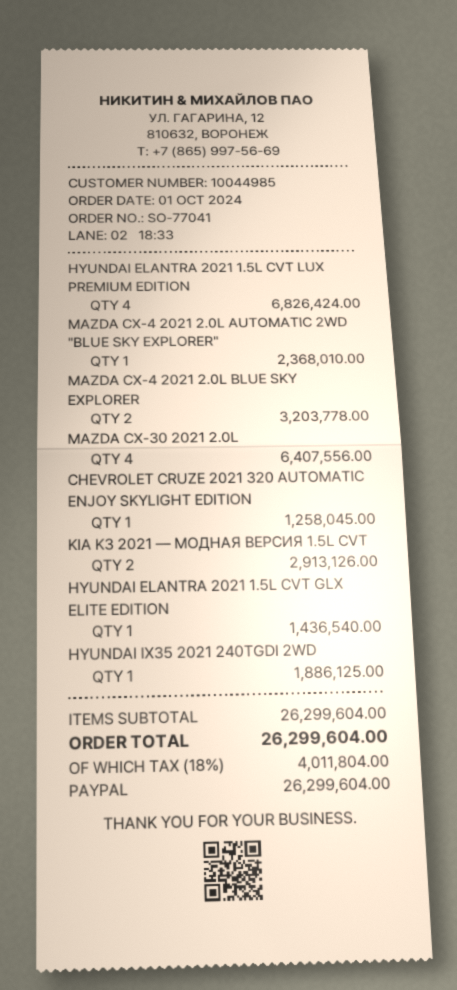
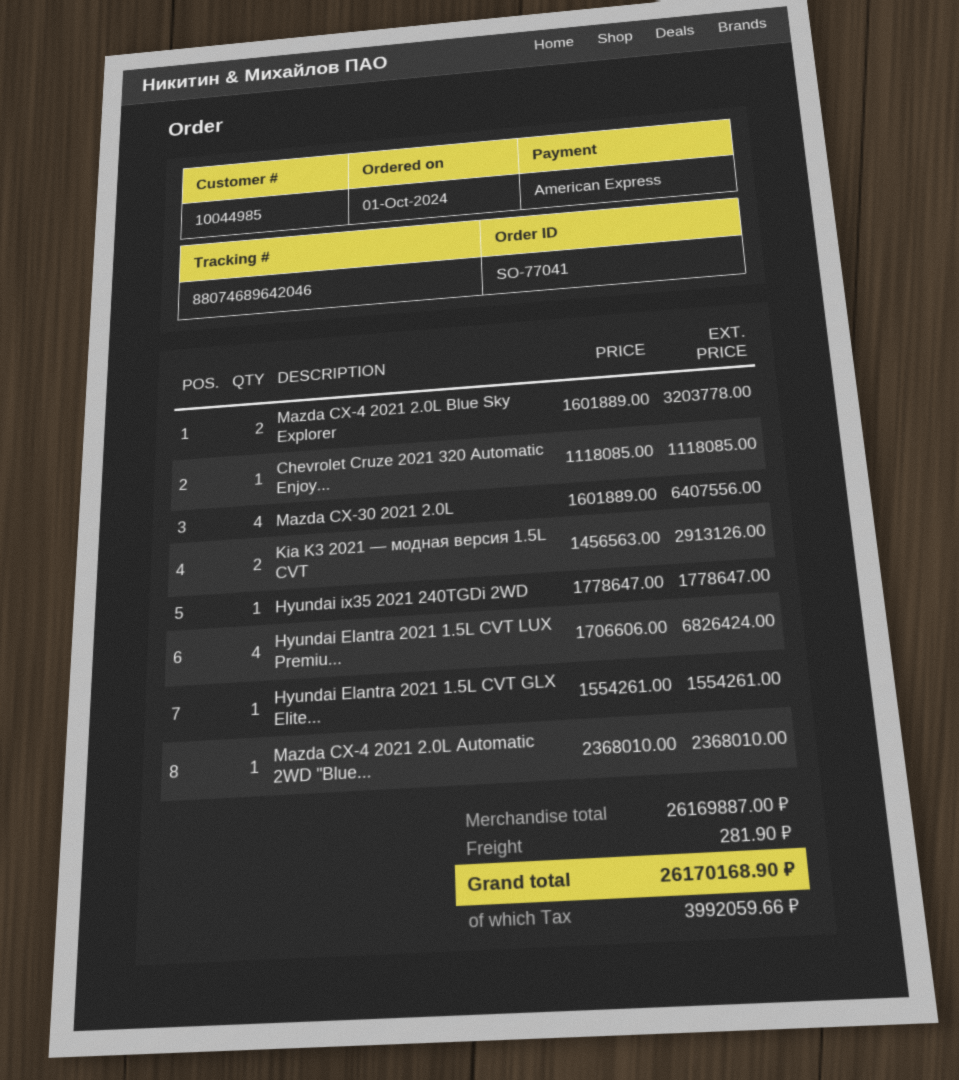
payment method: PayPal -> American Express
CHEVROLET CRUZE 2021 320 AUTOMATIC ENJOY SKYLIGHT EDITION: 1 for 1258045.00 -> 1 for 1118085.00
HYUNDAI ELANTRA 2021 1.5L CVT GLX ELITE EDITION: 1 for 1436540.00 -> 1 for 1554261.00
HYUNDAI IX35 2021 240TGDI 2WD: 1 for 1886125.00 -> 1 for 1778647.00
subtotal: 26299604.00 -> 26169887.00
shipping: none -> 281.90
tax: 4011804.00 -> 3992059.66
total: 26299604.00 -> 26170168.90

